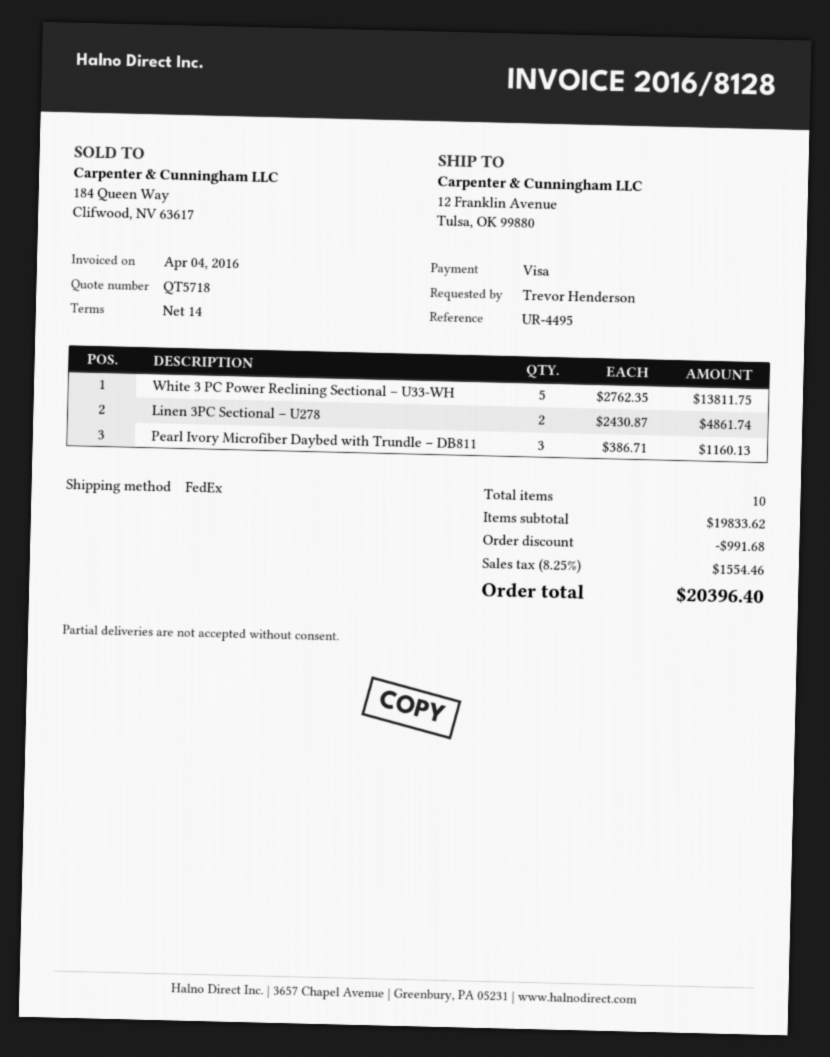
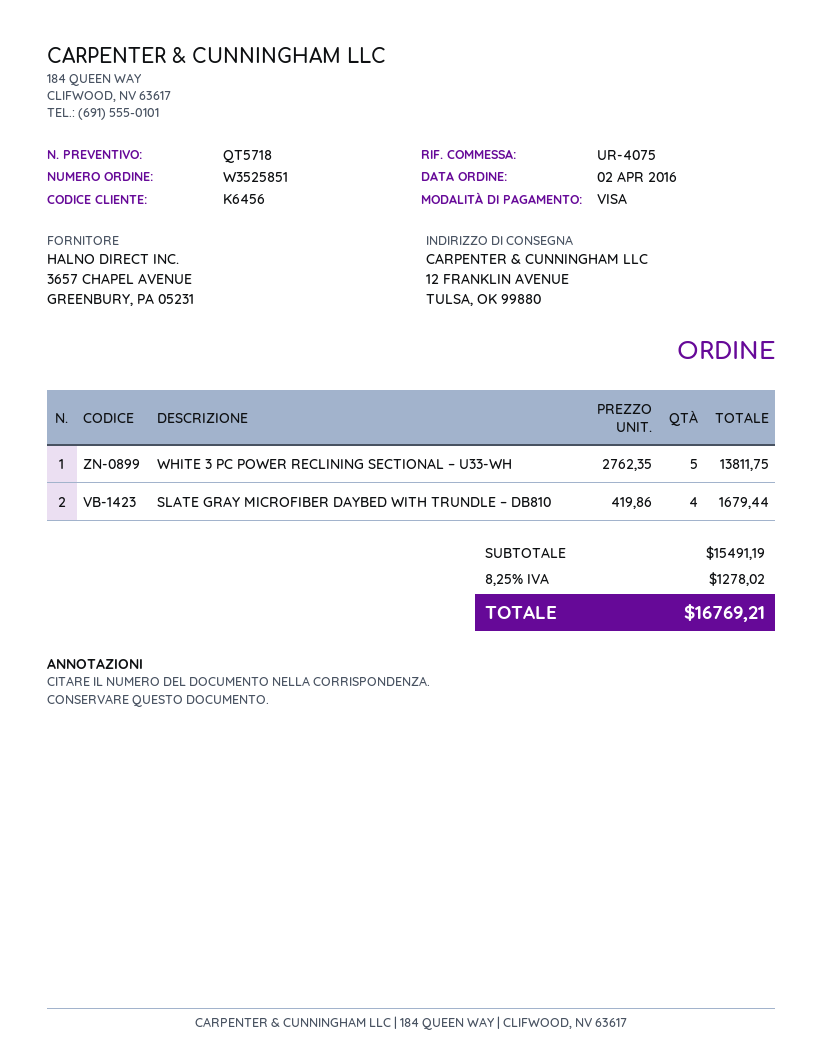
reference: UR-4495 -> UR-4075
Linen 3PC Sectional – U278: 2 x 2430.87 = 4861.74 -> none
Pearl Ivory Microfiber Daybed with Trundle – DB811: 3 x 386.71 = 1160.13 -> none
SLATE GRAY MICROFIBER DAYBED WITH TRUNDLE – DB810: none -> 4 x 419.86 = 1679.44
subtotal: 19833.62 -> 15491.19
discount: 991.68 -> none
tax: 8.25% = 1554.46 -> 8.25% = 1278.02
total: 20396.40 -> 16769.21

